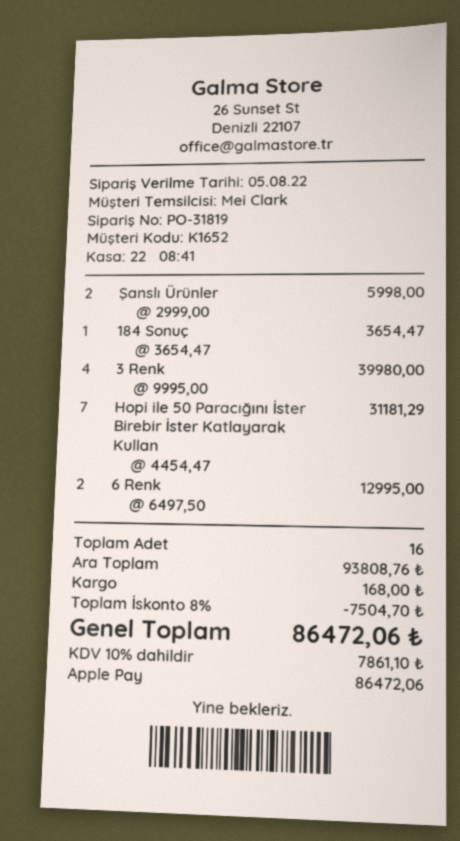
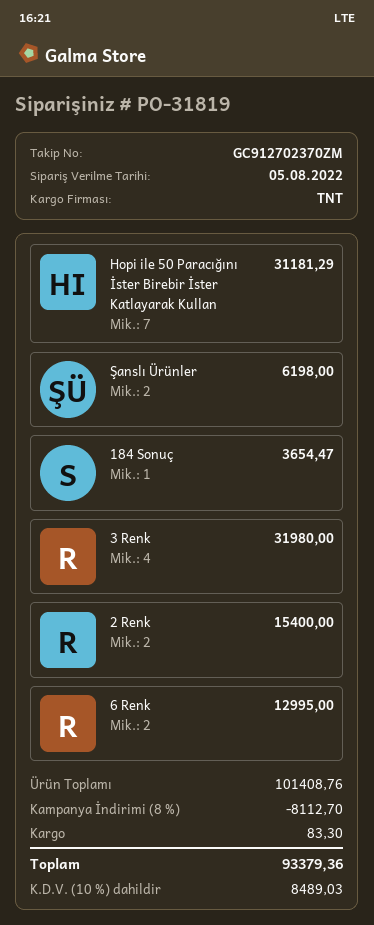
Şanslı Ürünler: 2 for 5998.00 -> 2 for 6198.00
3 Renk: 4 for 39980.00 -> 4 for 31980.00
2 Renk: none -> 2 for 15400.00
subtotal: 93808.76 -> 101408.76
discount: 8% = 7504.70 -> 8% = 8112.70
shipping: 168.00 -> 83.30
tax: 10% = 7861.10 -> 10% = 8489.03
total: 86472.06 -> 93379.36

